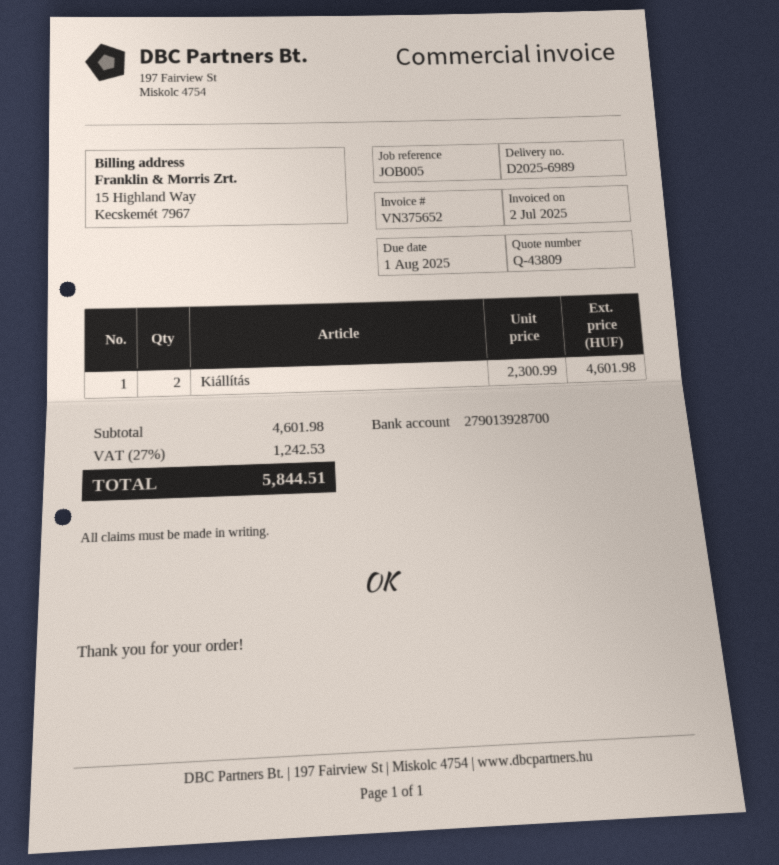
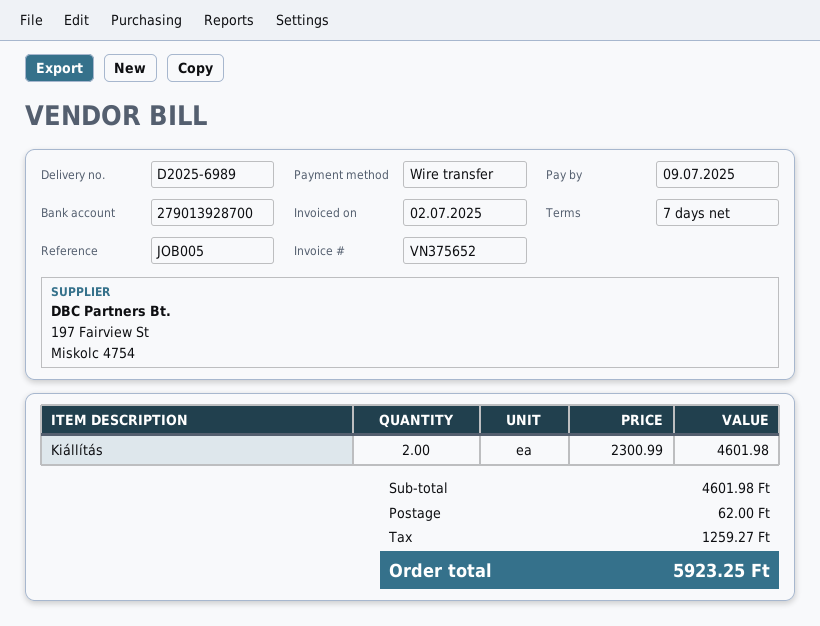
due date: 2025-08-01 -> 2025-07-09
shipping: none -> 62.00
tax: 1242.53 -> 1259.27
total: 5844.51 -> 5923.25

